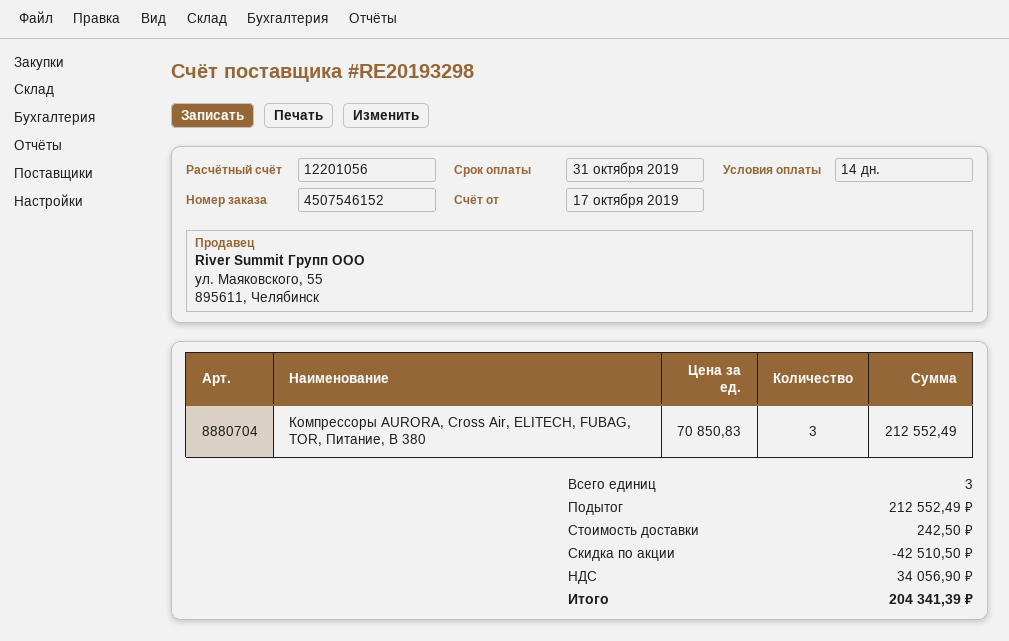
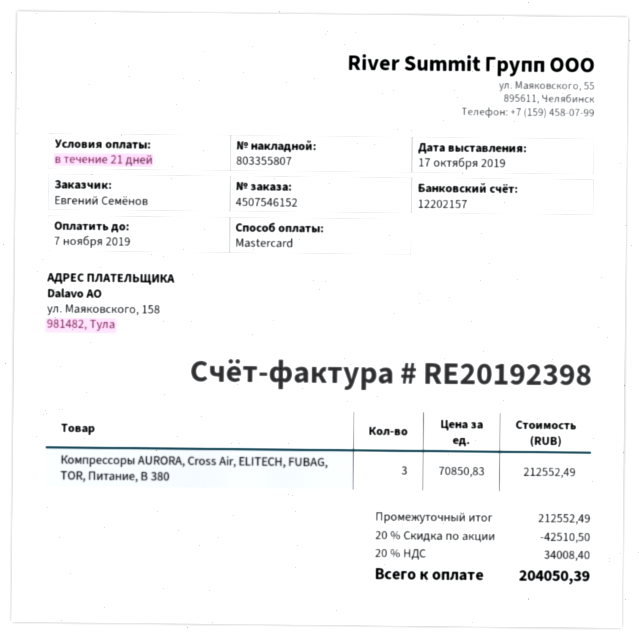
invoice number: RE20193298 -> RE20192398
payment terms: 14 days -> 21 days
due date: 2019-10-31 -> 2019-11-07
bank account: 12201056 -> 12202157
shipping: 242.50 -> none
tax: 34056.90 -> 34008.40
total: 204341.39 -> 204050.39

